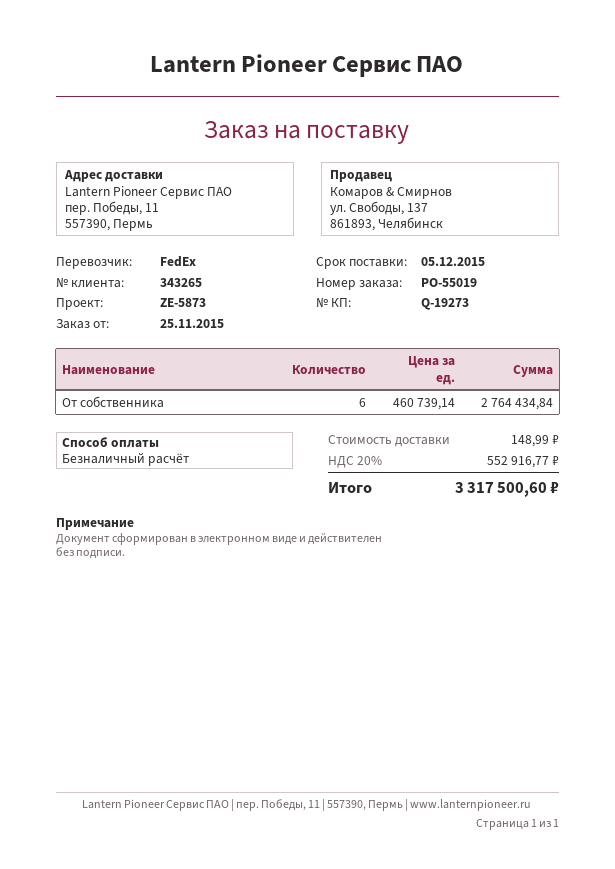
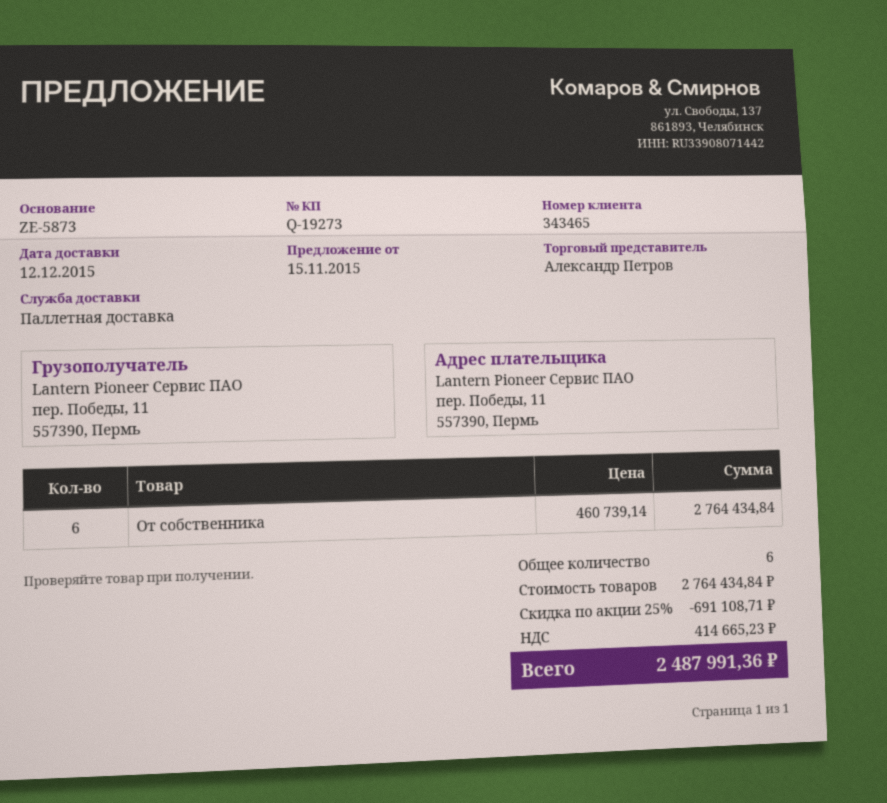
delivery date: 2015-12-05 -> 2015-12-12
customer number: 343265 -> 343465
shipping method: FedEx -> pallet freight
discount: none -> 25% = 691108.71
shipping: 148.99 -> none
tax: 552916.77 -> 414665.23
total: 3317500.60 -> 2487991.36

